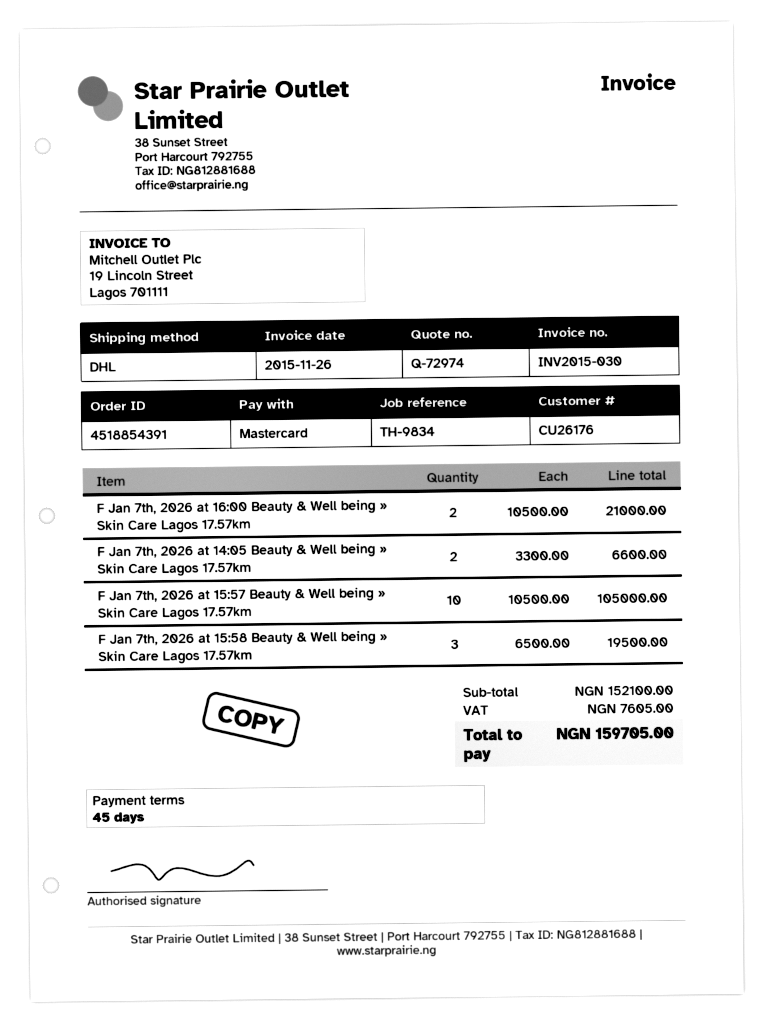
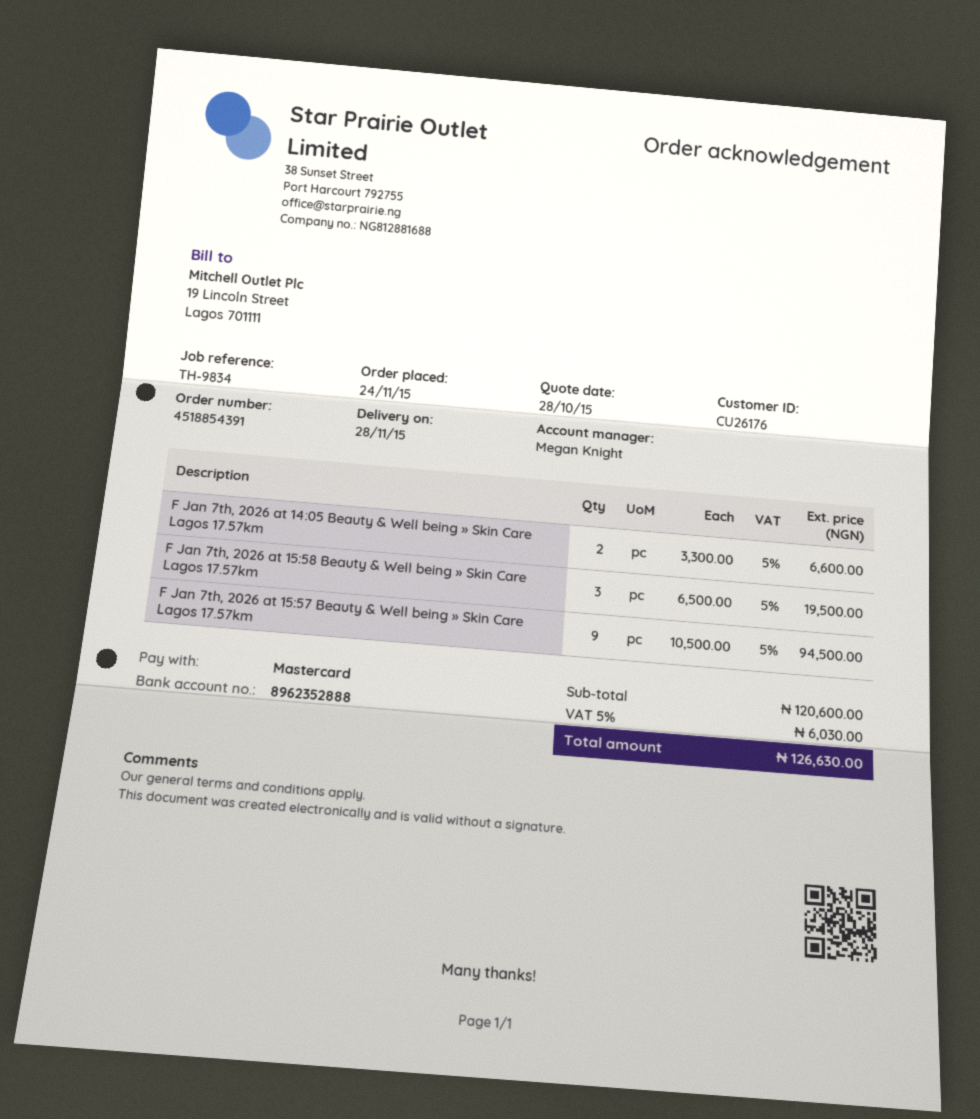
F Jan 7th, 2026 at 16:00 Beauty & Well being » Skin Care Lagos 17.57km: 2 x 10500.00 = 21000.00 -> none
F Jan 7th, 2026 at 15:57 Beauty & Well being » Skin Care Lagos 17.57km: 10 x 10500.00 = 105000.00 -> 9 x 10500.00 = 94500.00
subtotal: 152100.00 -> 120600.00
tax: 7605.00 -> 6030.00
total: 159705.00 -> 126630.00

